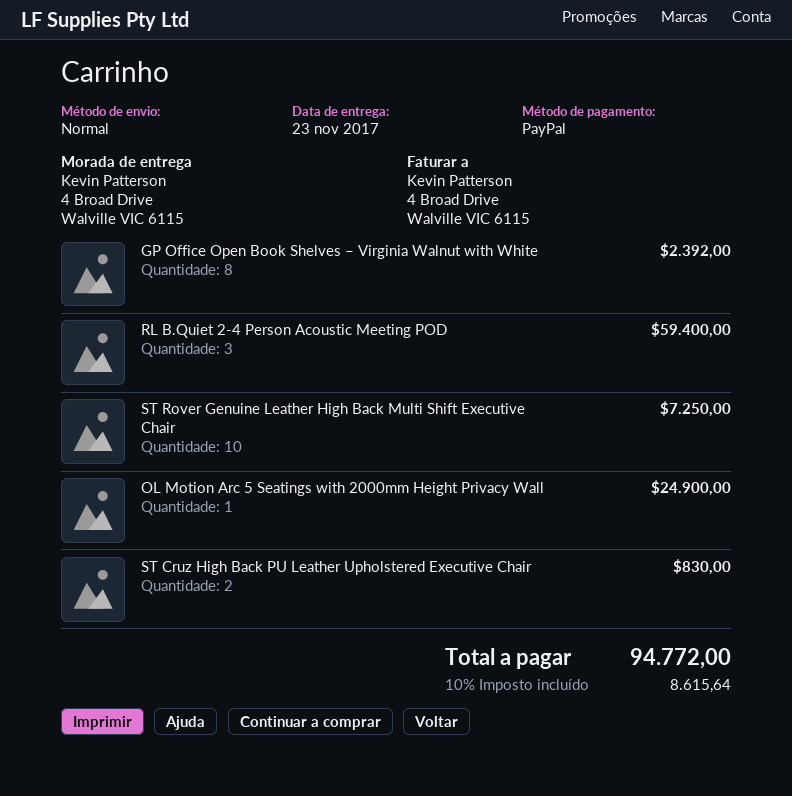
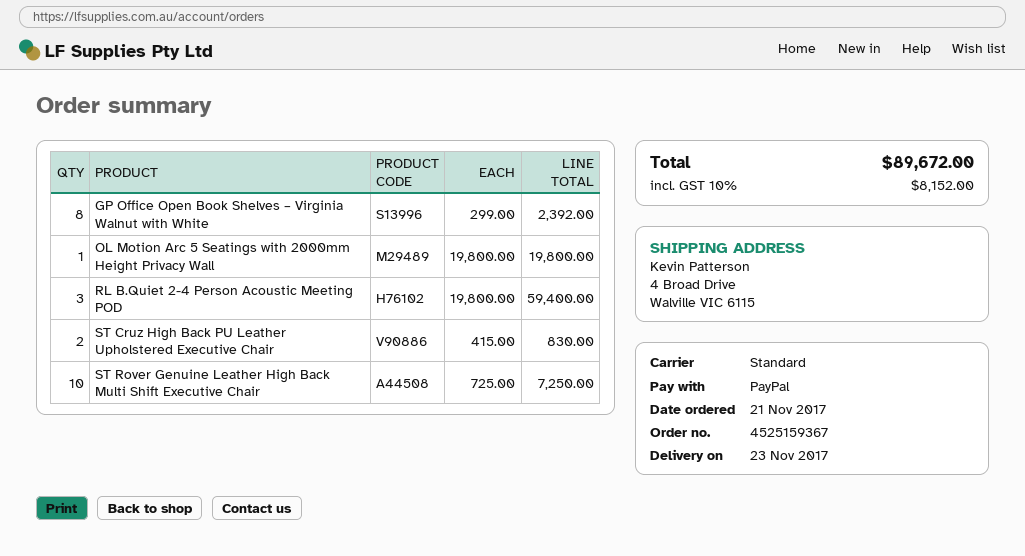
OL Motion Arc 5 Seatings with 2000mm Height Privacy Wall: 1 for 24900.00 -> 1 for 19800.00
tax: 10% = 8615.64 -> 10% = 8152.00
total: 94772.00 -> 89672.00

